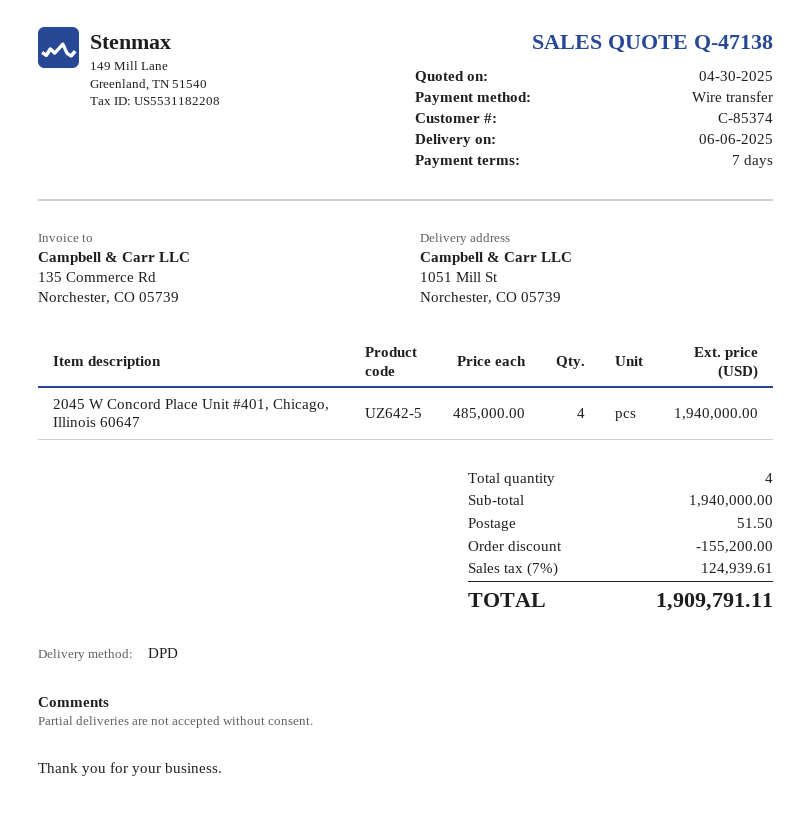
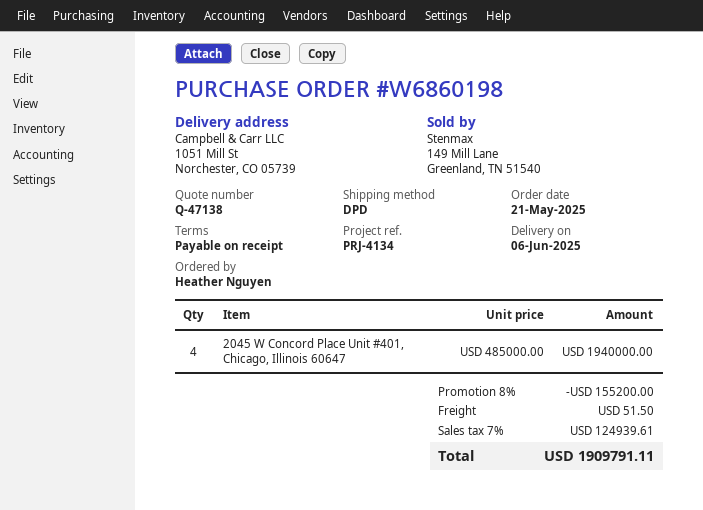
payment terms: 7 days -> on receipt

